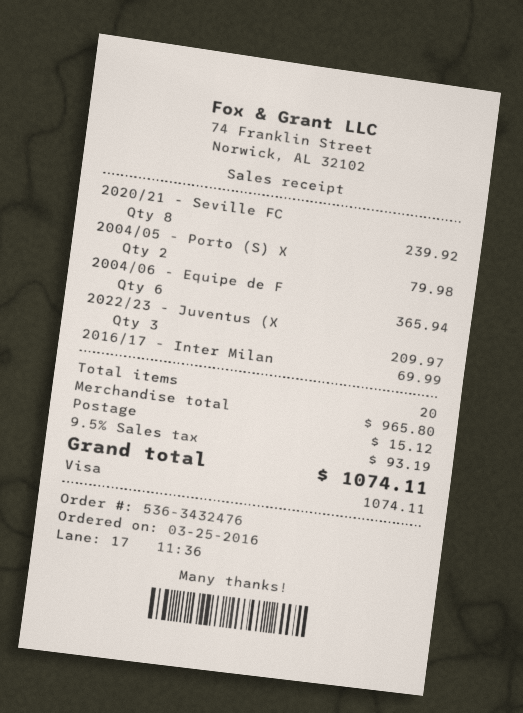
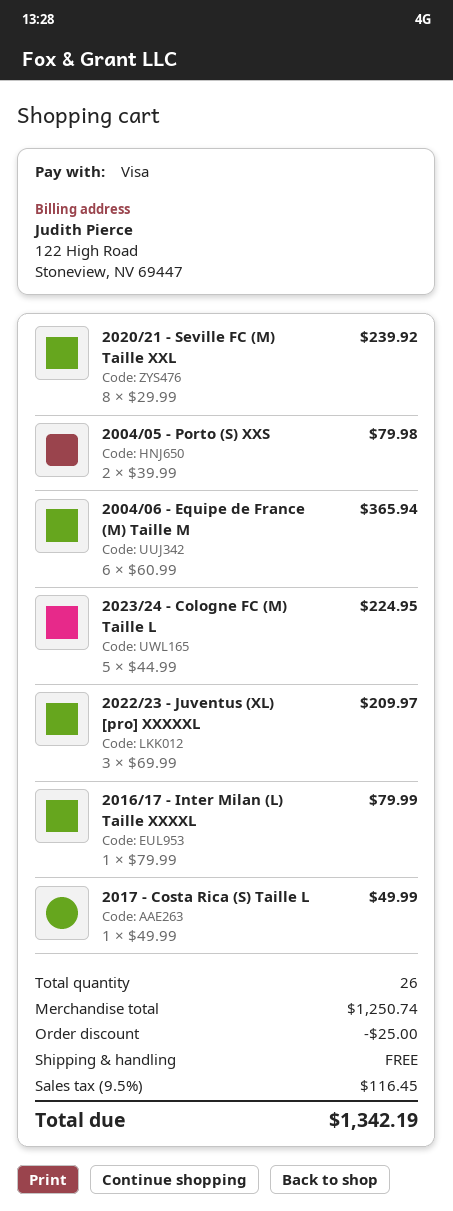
2016/17 - Inter Milan: 1 for 69.99 -> 1 for 79.99
2023/24 - Cologne FC (M) Taille L: none -> 5 for 224.95
2017 - Costa Rica (S) Taille L: none -> 1 for 49.99
total quantity: 20 -> 26
subtotal: 965.80 -> 1250.74
discount: none -> 25.00
shipping: 15.12 -> 0.00
tax: 9.5% = 93.19 -> 9.5% = 116.45
total: 1074.11 -> 1342.19

